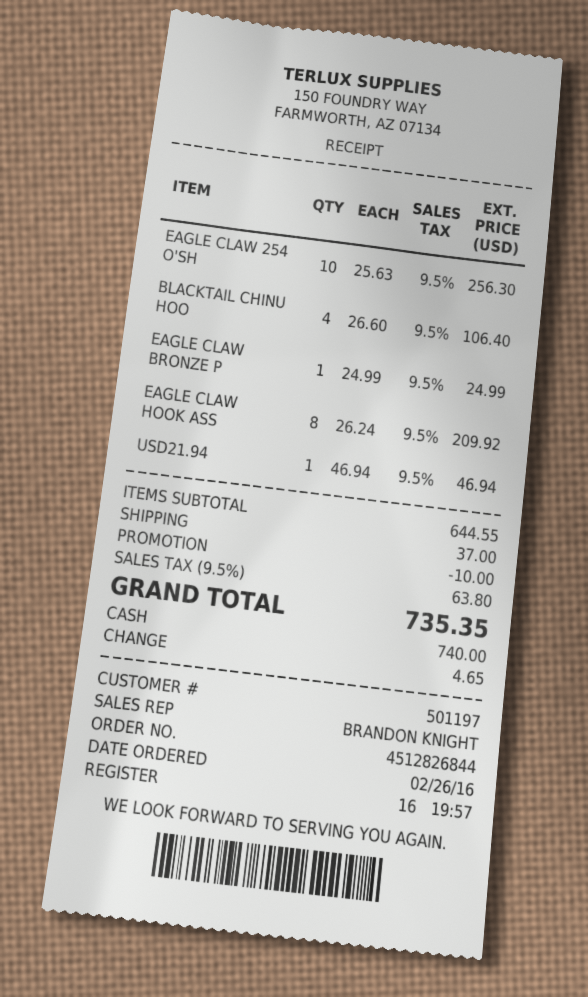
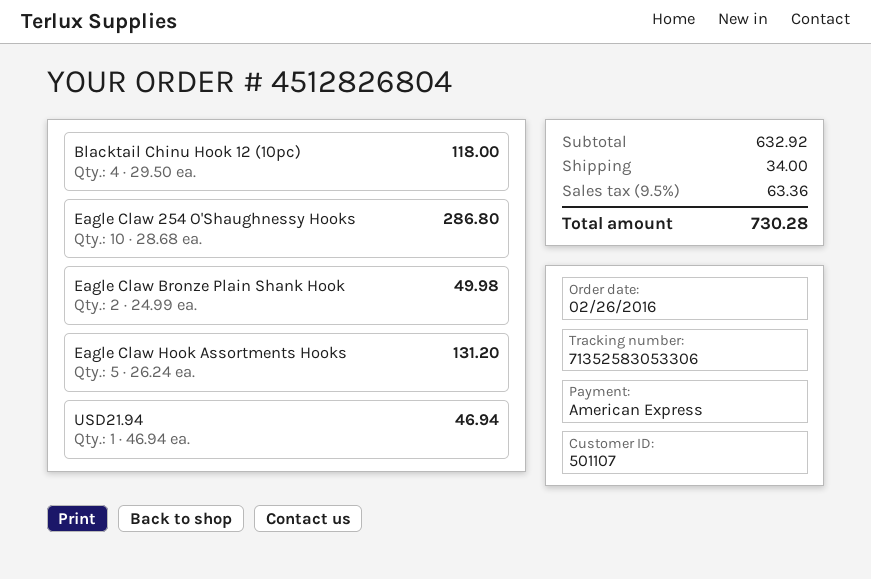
order number: 4512826844 -> 4512826804
customer number: 501197 -> 501107
payment method: cash -> American Express
EAGLE CLAW 254 O'SH: 10 x 25.63 = 256.30 -> 10 x 28.68 = 286.80
BLACKTAIL CHINU HOO: 4 x 26.60 = 106.40 -> 4 x 29.50 = 118.00
EAGLE CLAW BRONZE P: 1 x 24.99 = 24.99 -> 2 x 24.99 = 49.98
EAGLE CLAW HOOK ASS: 8 x 26.24 = 209.92 -> 5 x 26.24 = 131.20
subtotal: 644.55 -> 632.92
discount: 10.00 -> none
shipping: 37.00 -> 34.00
tax: 9.5% = 63.80 -> 9.5% = 63.36
total: 735.35 -> 730.28

